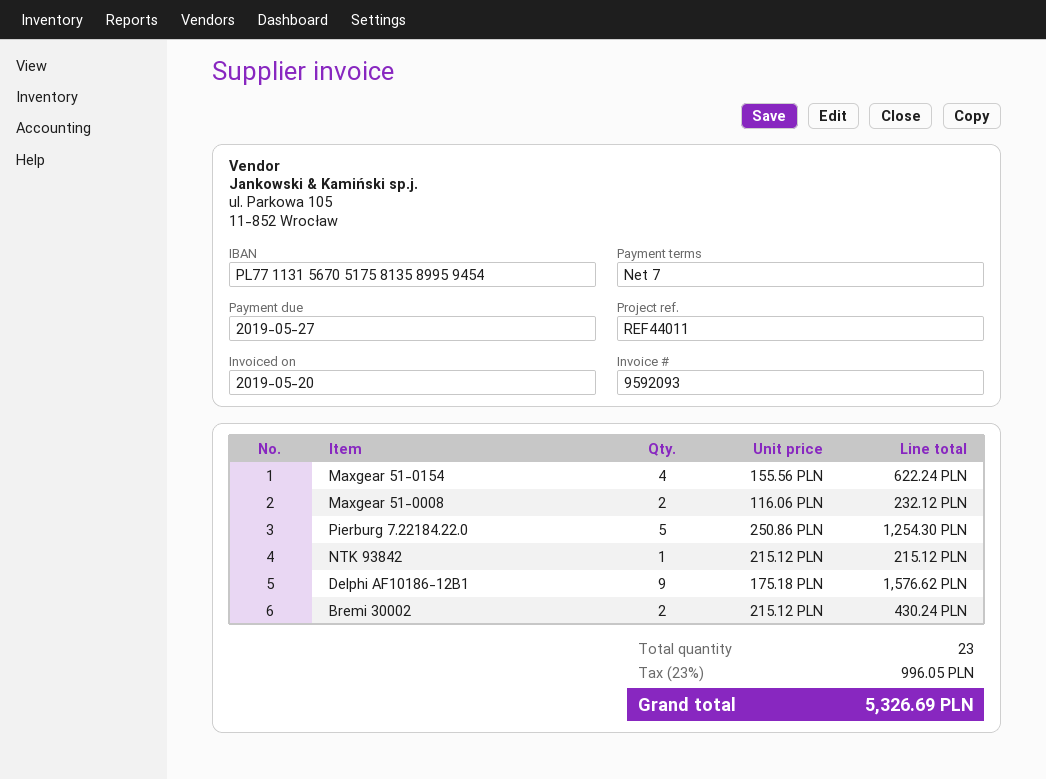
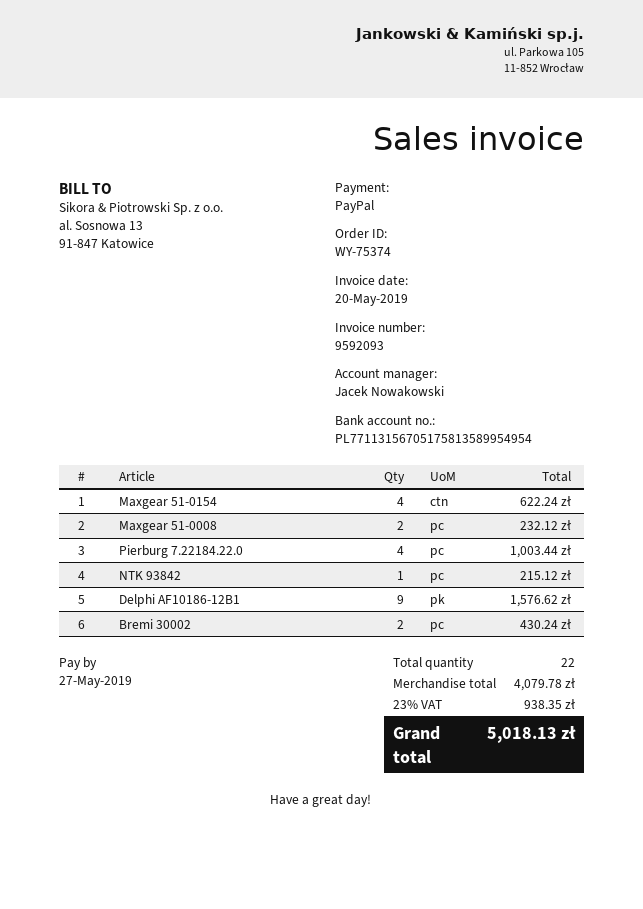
bank account: PL77113156705175813589959454 -> PL77113156705175813589954954
Pierburg 7.22184.22.0: 5 for 1254.30 -> 4 for 1003.44
total quantity: 23 -> 22
tax: 23% = 996.05 -> 23% = 938.35
total: 5326.69 -> 5018.13

